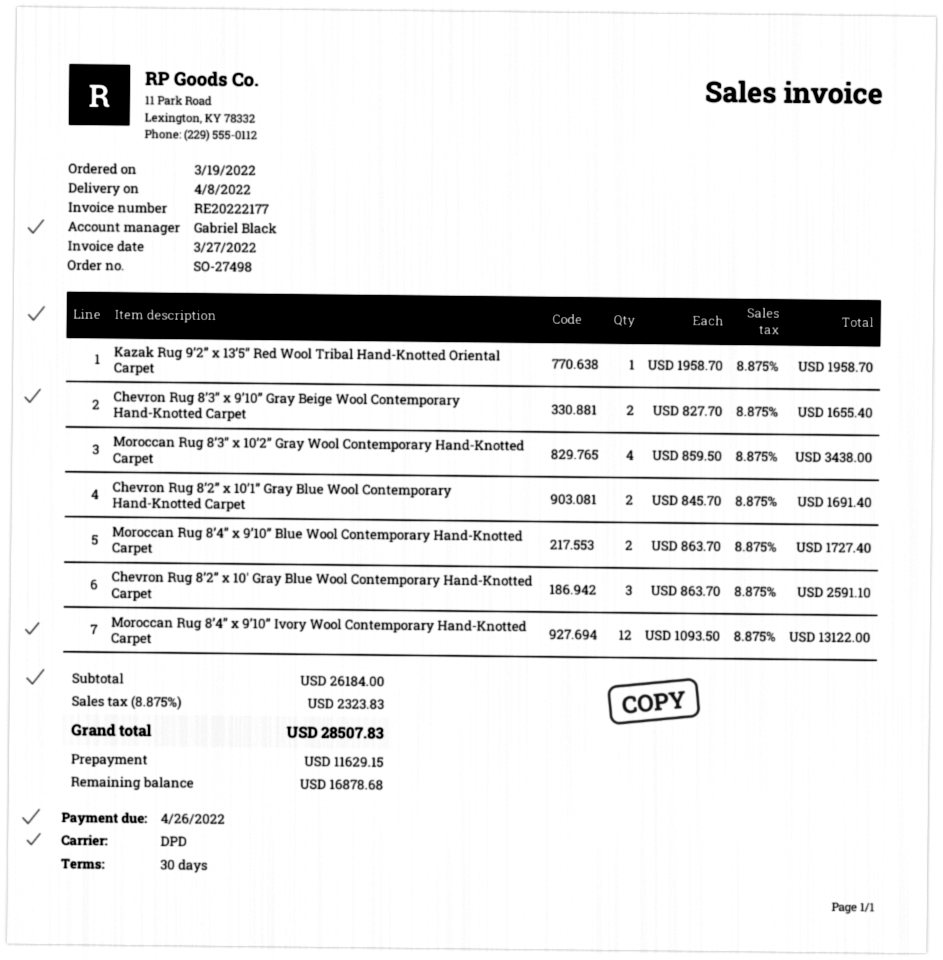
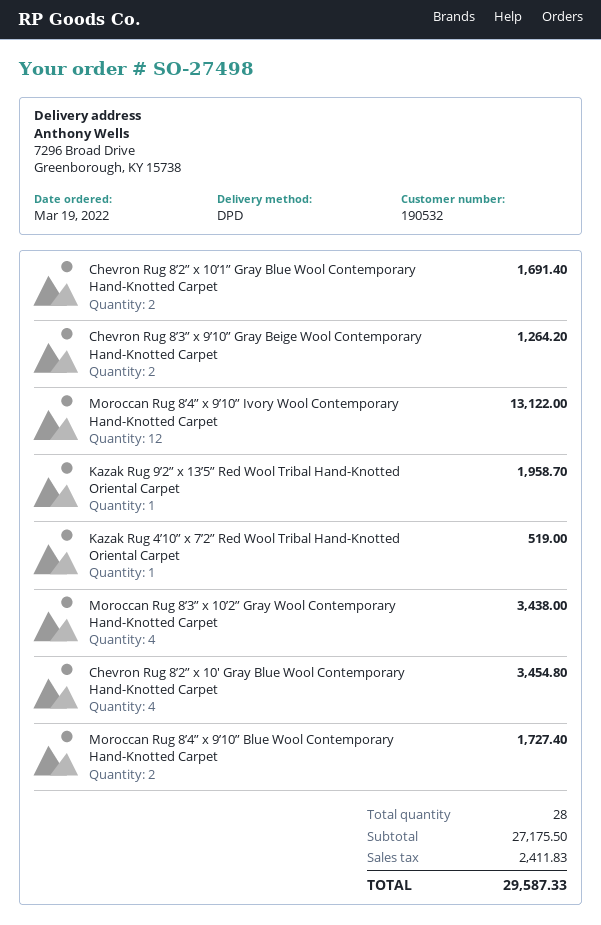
Chevron Rug 8’3” x 9’10” Gray Beige Wool Contemporary Hand-Knotted Carpet: 2 for 1655.40 -> 2 for 1264.20
Chevron Rug 8’2” x 10′ Gray Blue Wool Contemporary Hand-Knotted Carpet: 3 for 2591.10 -> 4 for 3454.80
Kazak Rug 4’10” x 7’2” Red Wool Tribal Hand-Knotted Oriental Carpet: none -> 1 for 519.00
subtotal: 26184.00 -> 27175.50
tax: 2323.83 -> 2411.83
total: 28507.83 -> 29587.33

